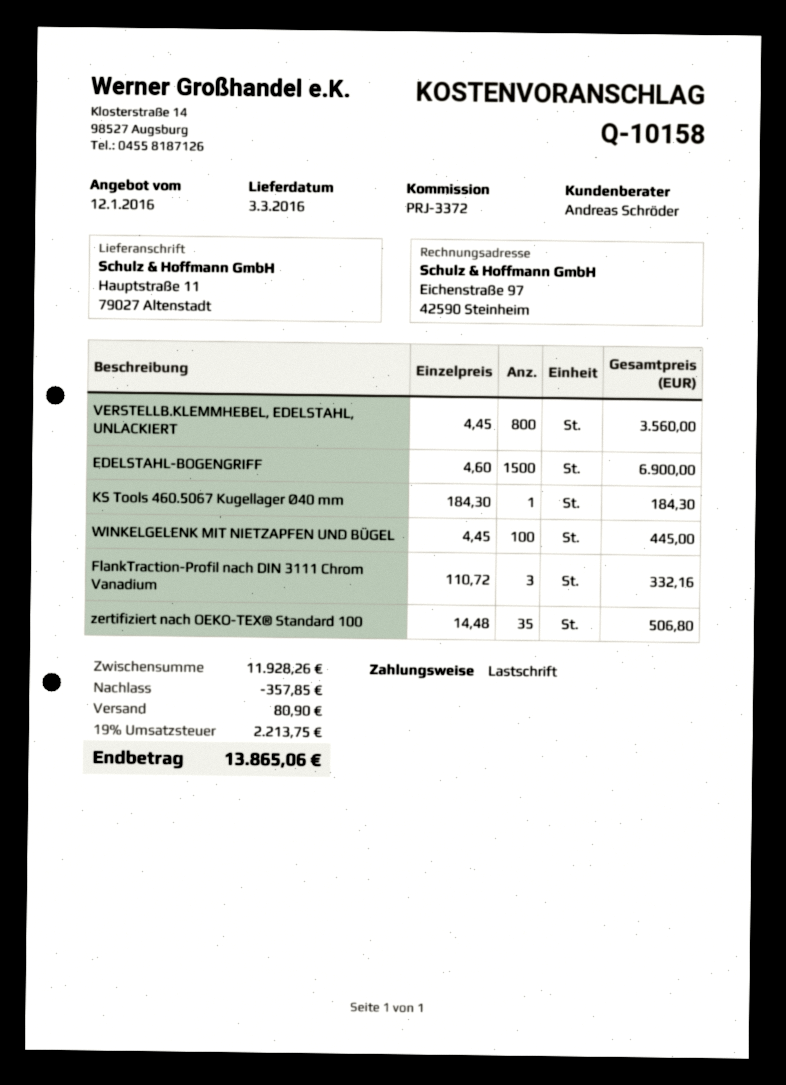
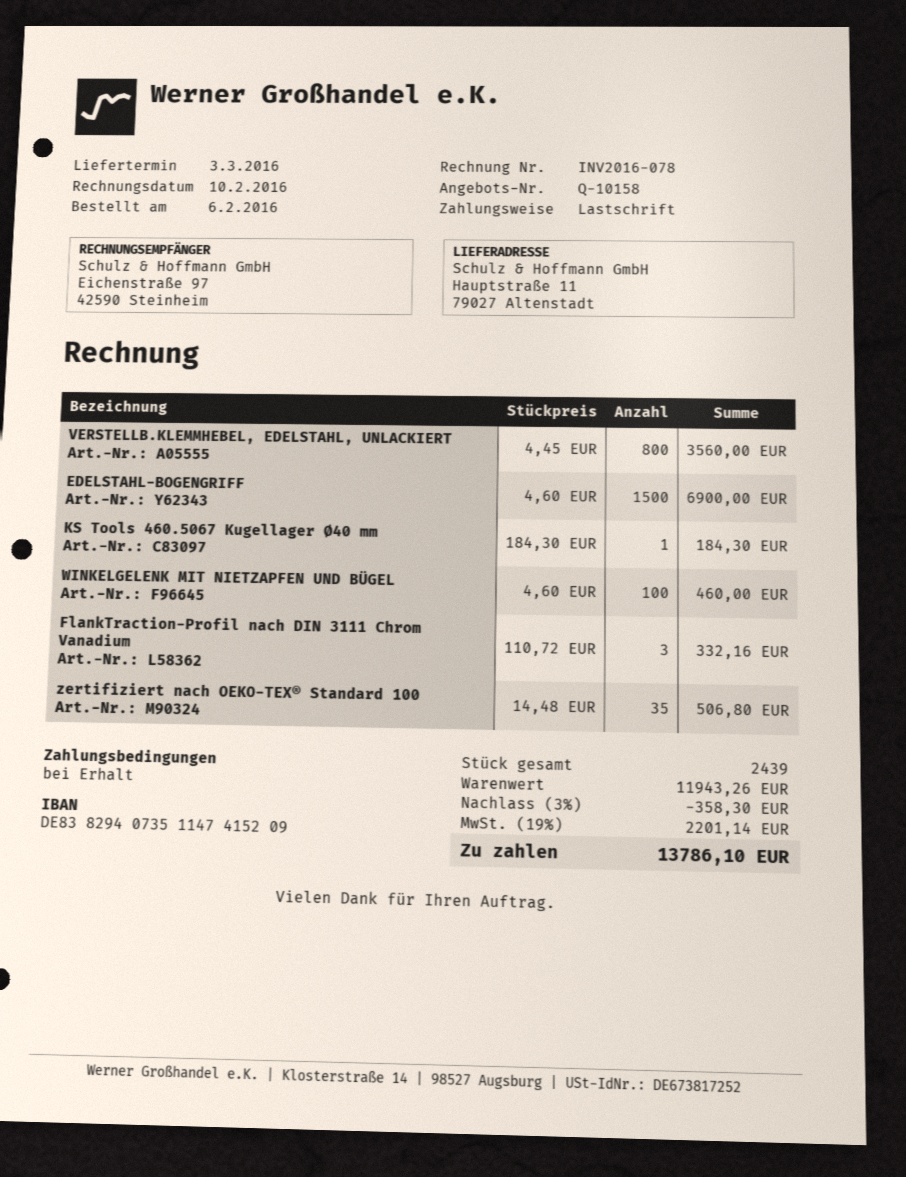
WINKELGELENK MIT NIETZAPFEN UND BÜGEL: 100 x 4.45 = 445.00 -> 100 x 4.60 = 460.00
subtotal: 11928.26 -> 11943.26
discount: 357.85 -> 358.30
shipping: 80.90 -> none
tax: 19% = 2213.75 -> 19% = 2201.14
total: 13865.06 -> 13786.10

